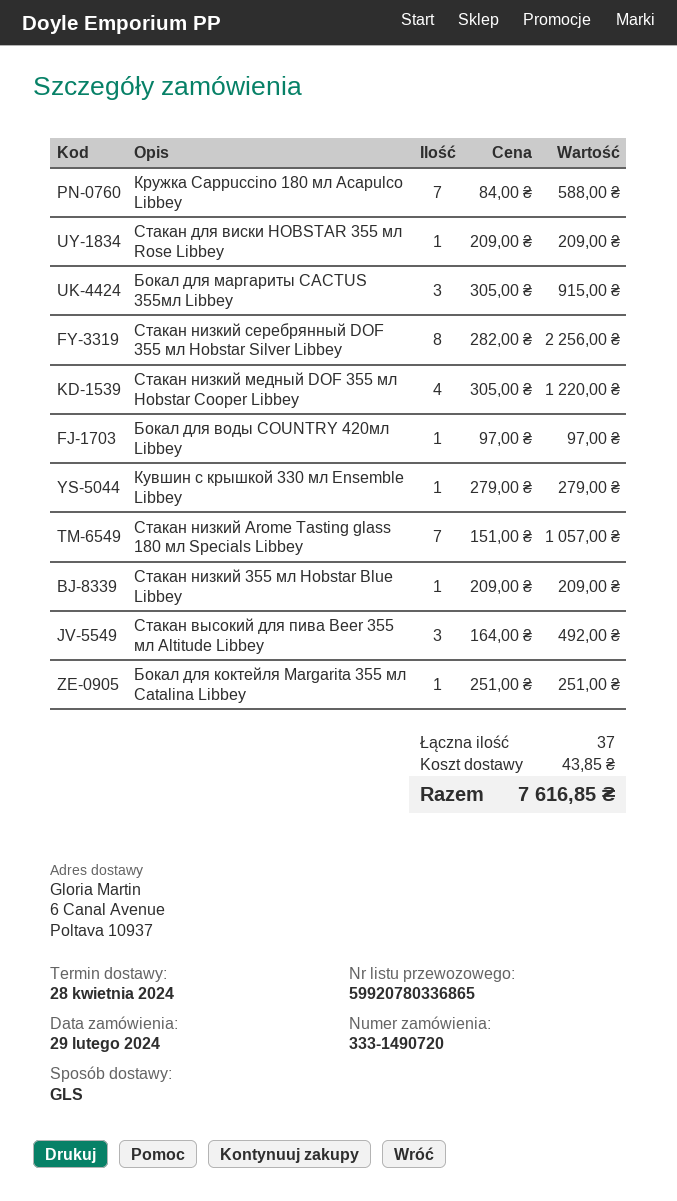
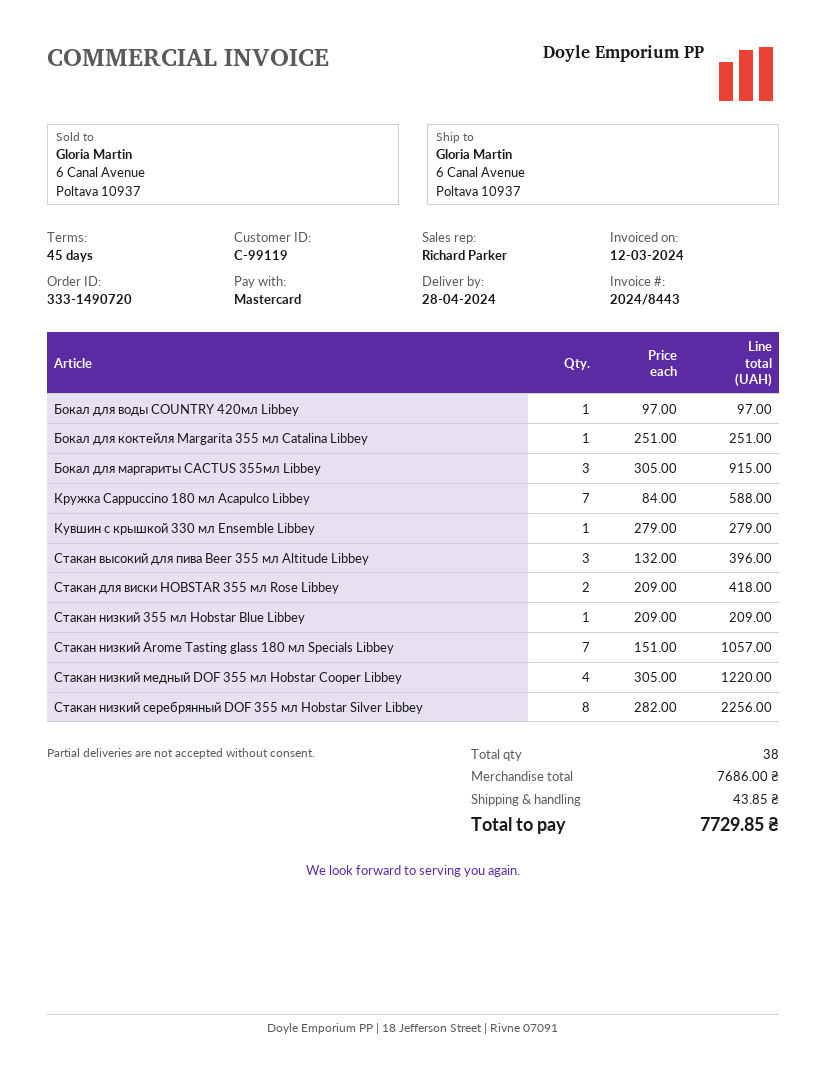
Стакан для виски HOBSTAR 355 мл Rose Libbey: 1 x 209.00 = 209.00 -> 2 x 209.00 = 418.00
Стакан высокий для пива Beer 355 мл Altitude Libbey: 3 x 164.00 = 492.00 -> 3 x 132.00 = 396.00
total quantity: 37 -> 38
total: 7616.85 -> 7729.85

